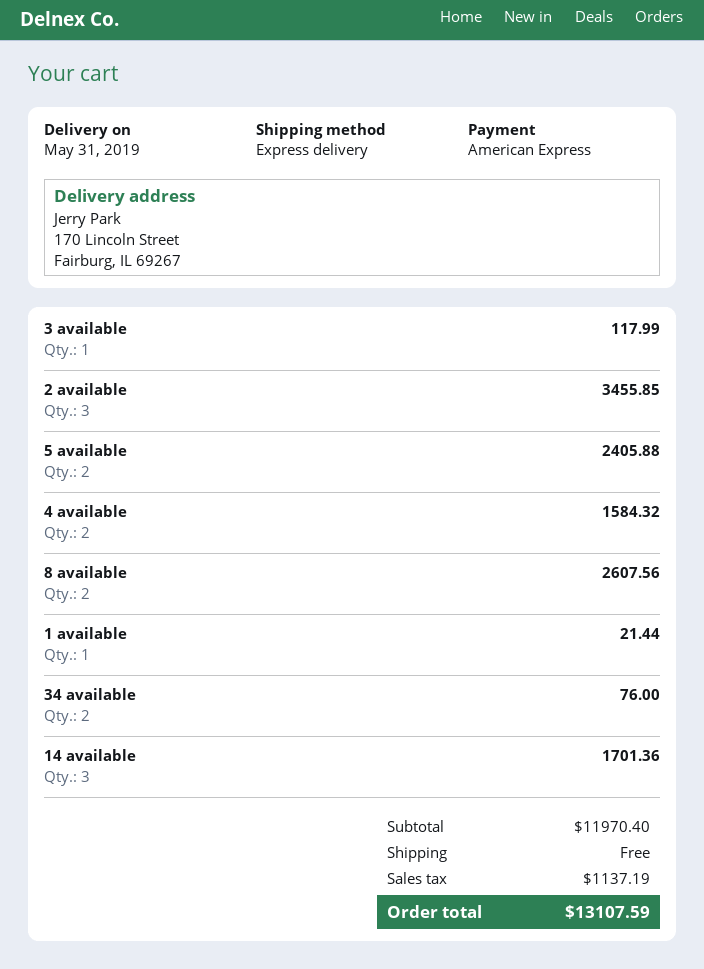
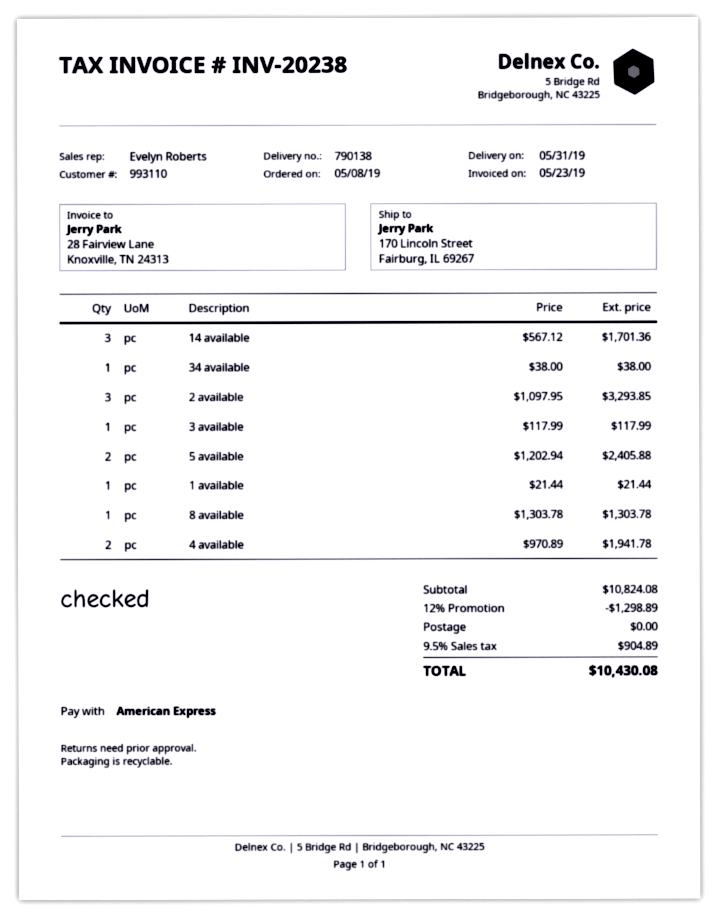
2 available: 3 for 3455.85 -> 3 for 3293.85
4 available: 2 for 1584.32 -> 2 for 1941.78
8 available: 2 for 2607.56 -> 1 for 1303.78
34 available: 2 for 76.00 -> 1 for 38.00
subtotal: 11970.40 -> 10824.08
discount: none -> 12% = 1298.89
tax: 1137.19 -> 904.89
total: 13107.59 -> 10430.08

